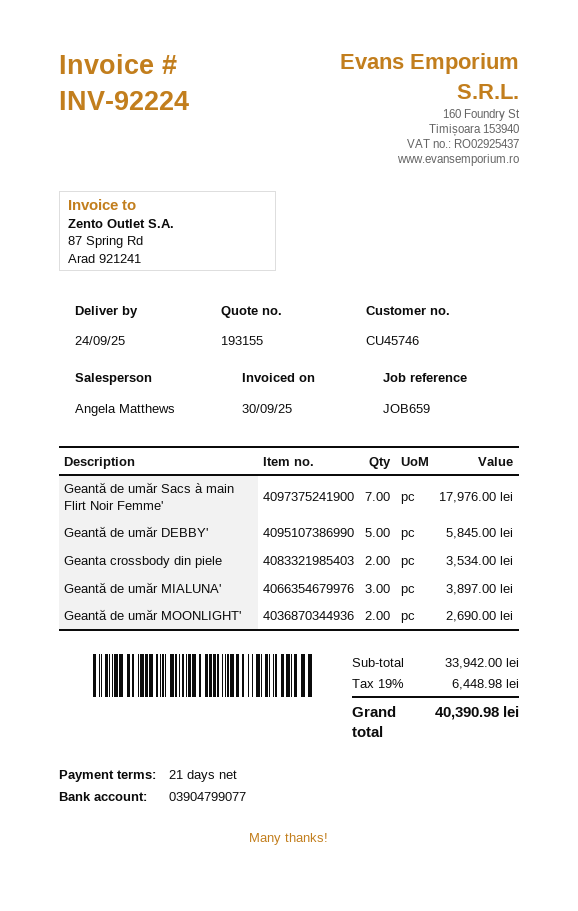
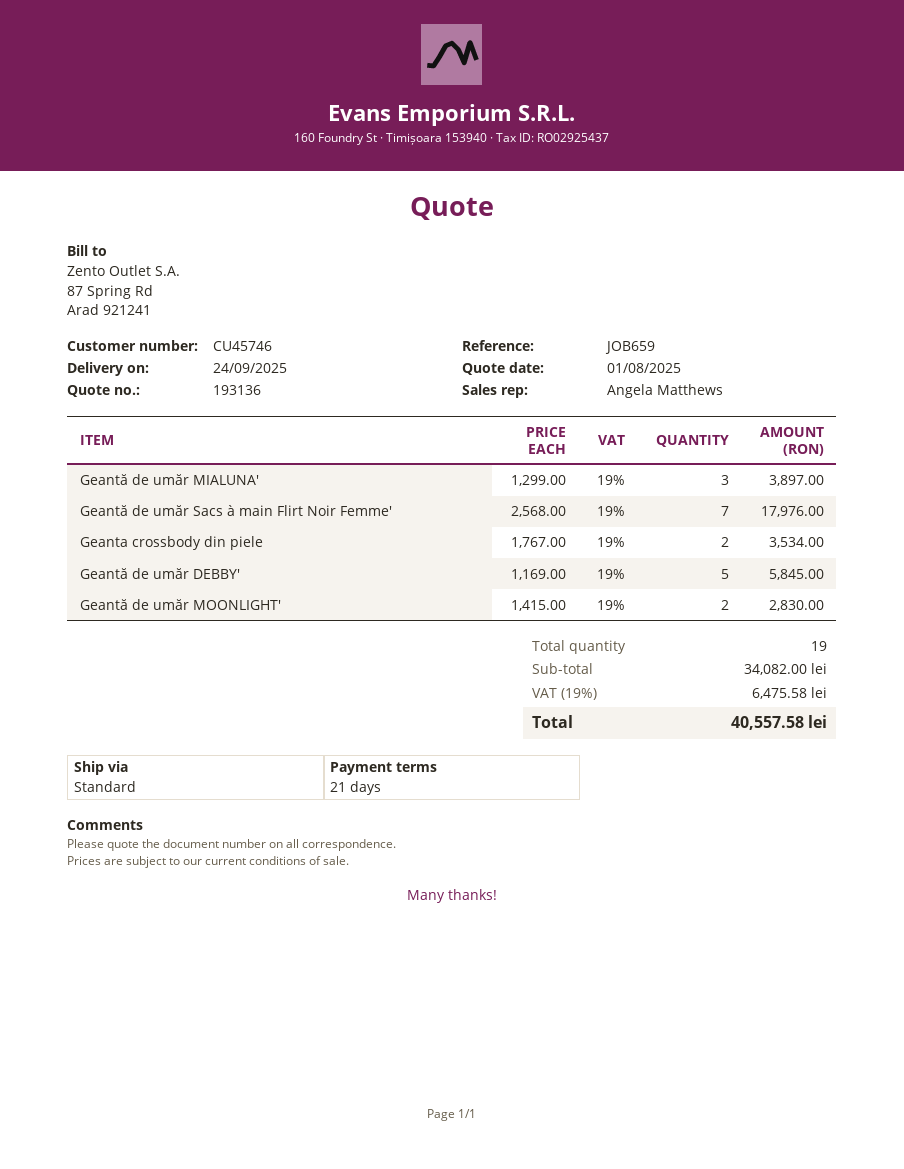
quote number: 193155 -> 193136
Geantă de umăr MOONLIGHT': 2 for 2690.00 -> 2 for 2830.00
subtotal: 33942.00 -> 34082.00
tax: 19% = 6448.98 -> 19% = 6475.58
total: 40390.98 -> 40557.58

